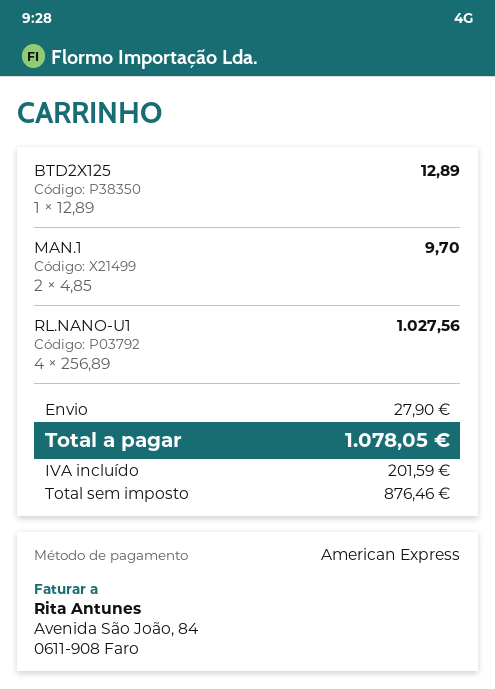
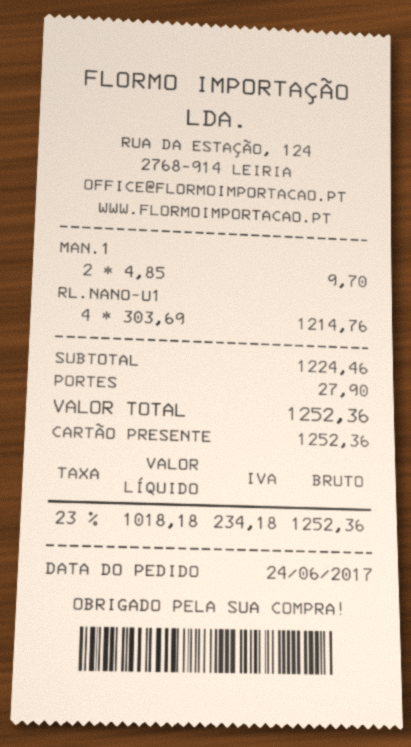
payment method: American Express -> gift card
BTD2X125: 1 x 12.89 = 12.89 -> none
RL.NANO-U1: 4 x 256.89 = 1027.56 -> 4 x 303.69 = 1214.76
net: 876.46 -> 1018.18
tax: 201.59 -> 234.18
total: 1078.05 -> 1252.36

